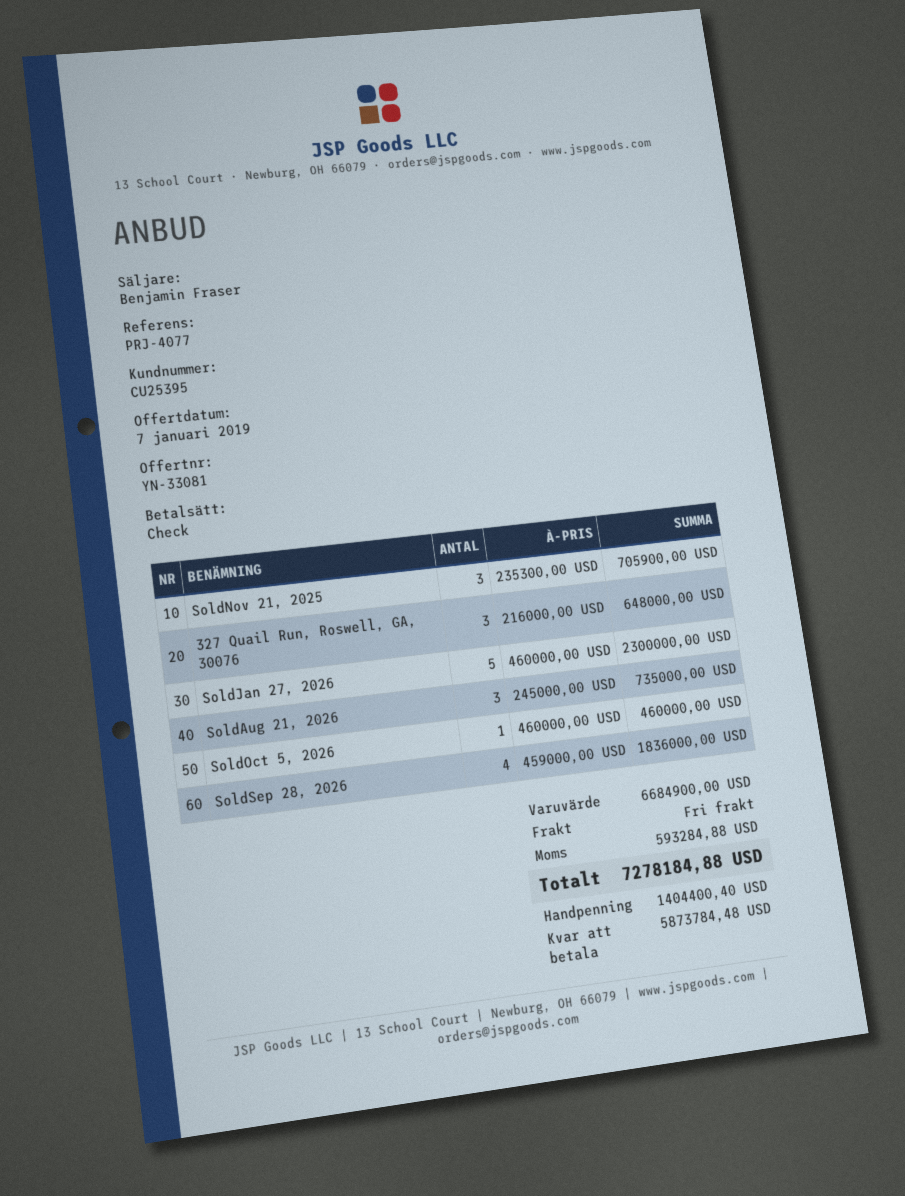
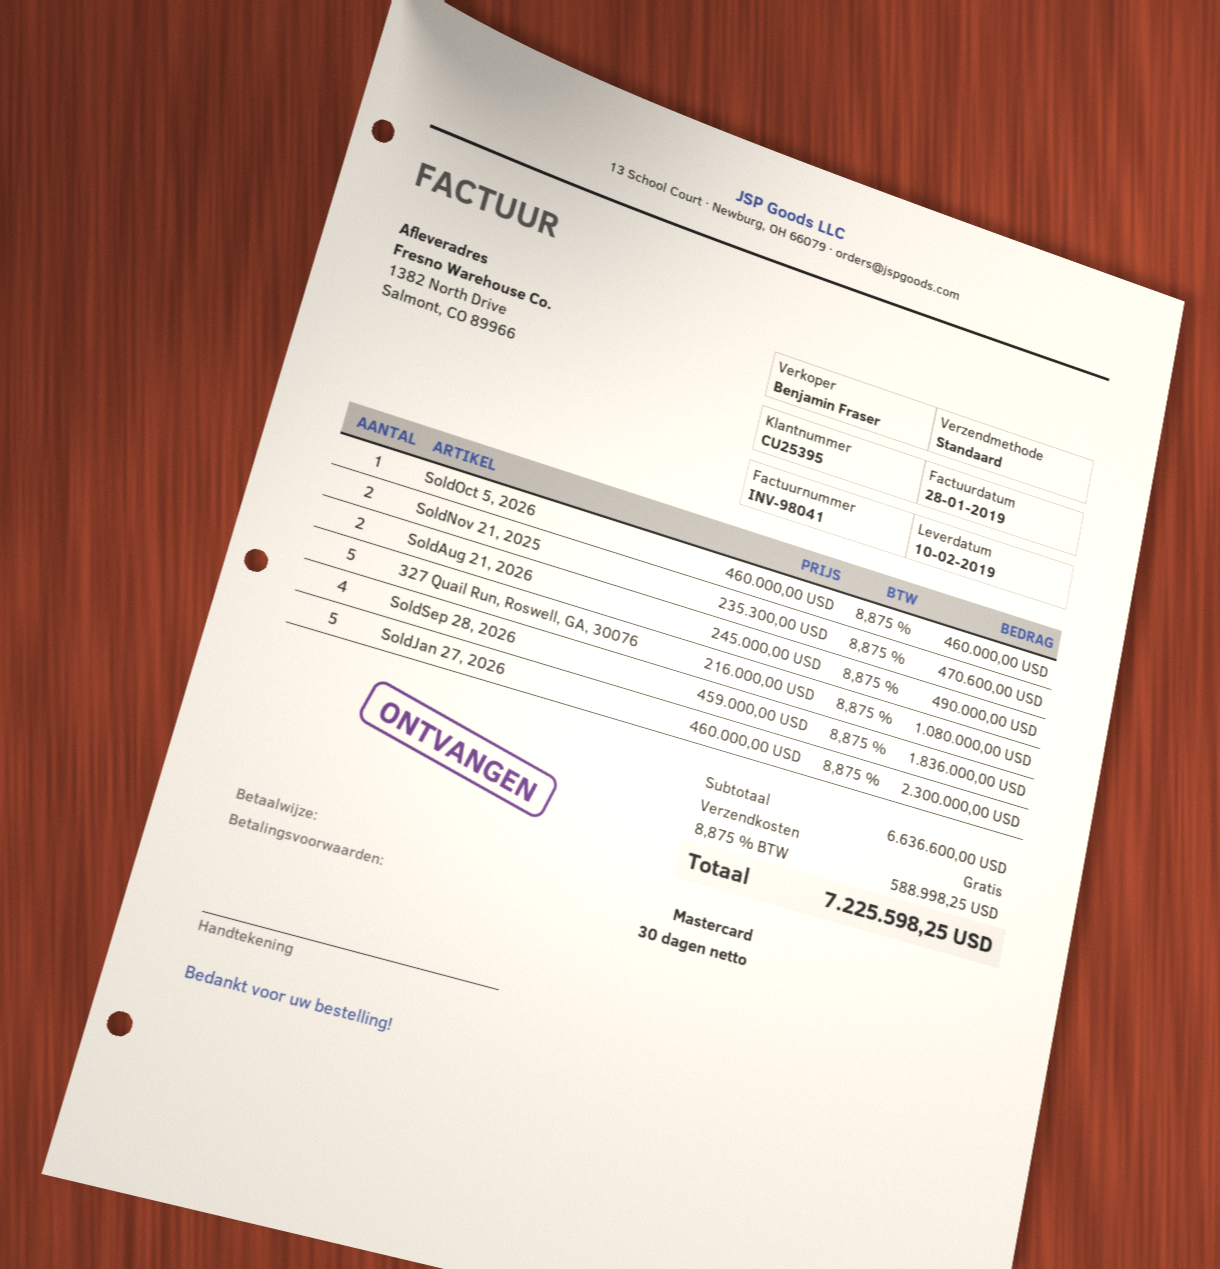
payment method: cheque -> Mastercard
SoldNov 21, 2025: 3 x 235300.00 = 705900.00 -> 2 x 235300.00 = 470600.00
327 Quail Run, Roswell, GA, 30076: 3 x 216000.00 = 648000.00 -> 5 x 216000.00 = 1080000.00
SoldAug 21, 2026: 3 x 245000.00 = 735000.00 -> 2 x 245000.00 = 490000.00
subtotal: 6684900.00 -> 6636600.00
tax: 593284.88 -> 588998.25
total: 7278184.88 -> 7225598.25

